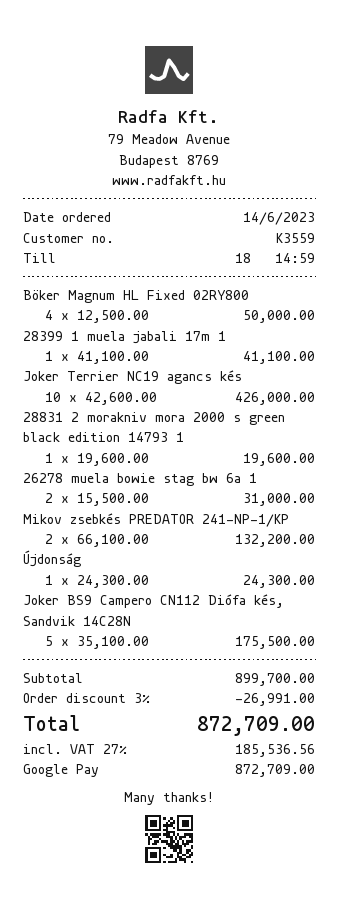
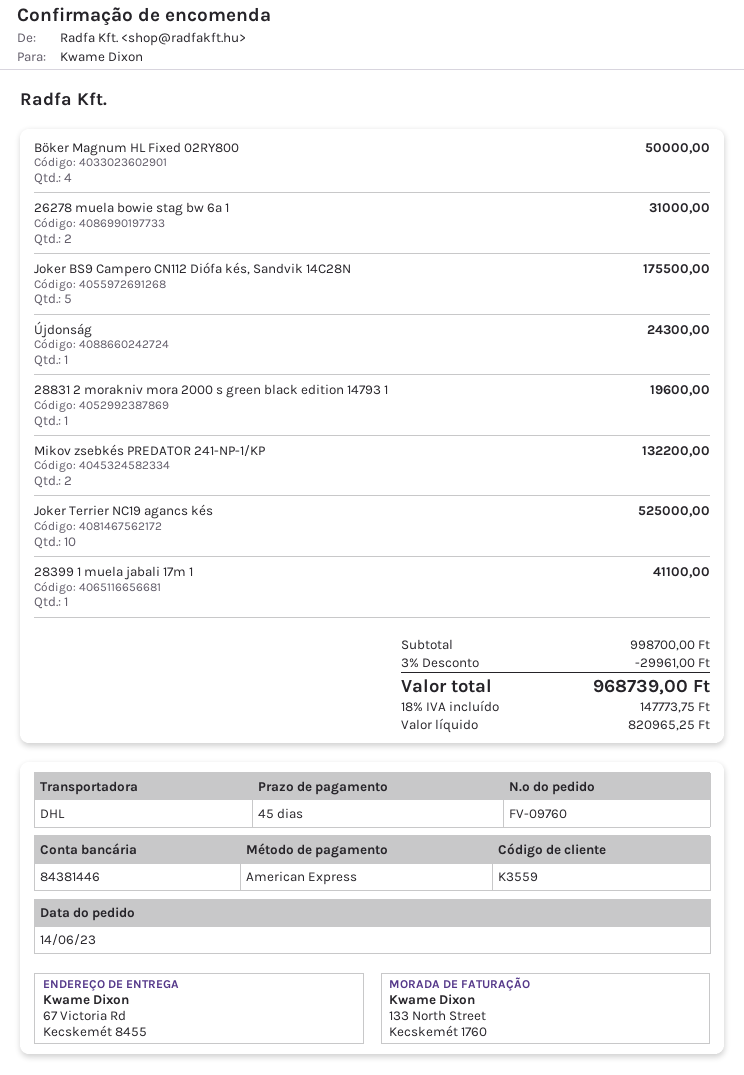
payment method: Google Pay -> American Express
Joker Terrier NC19 agancs kés: 10 for 426000.00 -> 10 for 525000.00
subtotal: 899700.00 -> 998700.00
discount: 3% = 26991.00 -> 3% = 29961.00
tax: 27% = 185536.56 -> 18% = 147773.75
total: 872709.00 -> 968739.00

